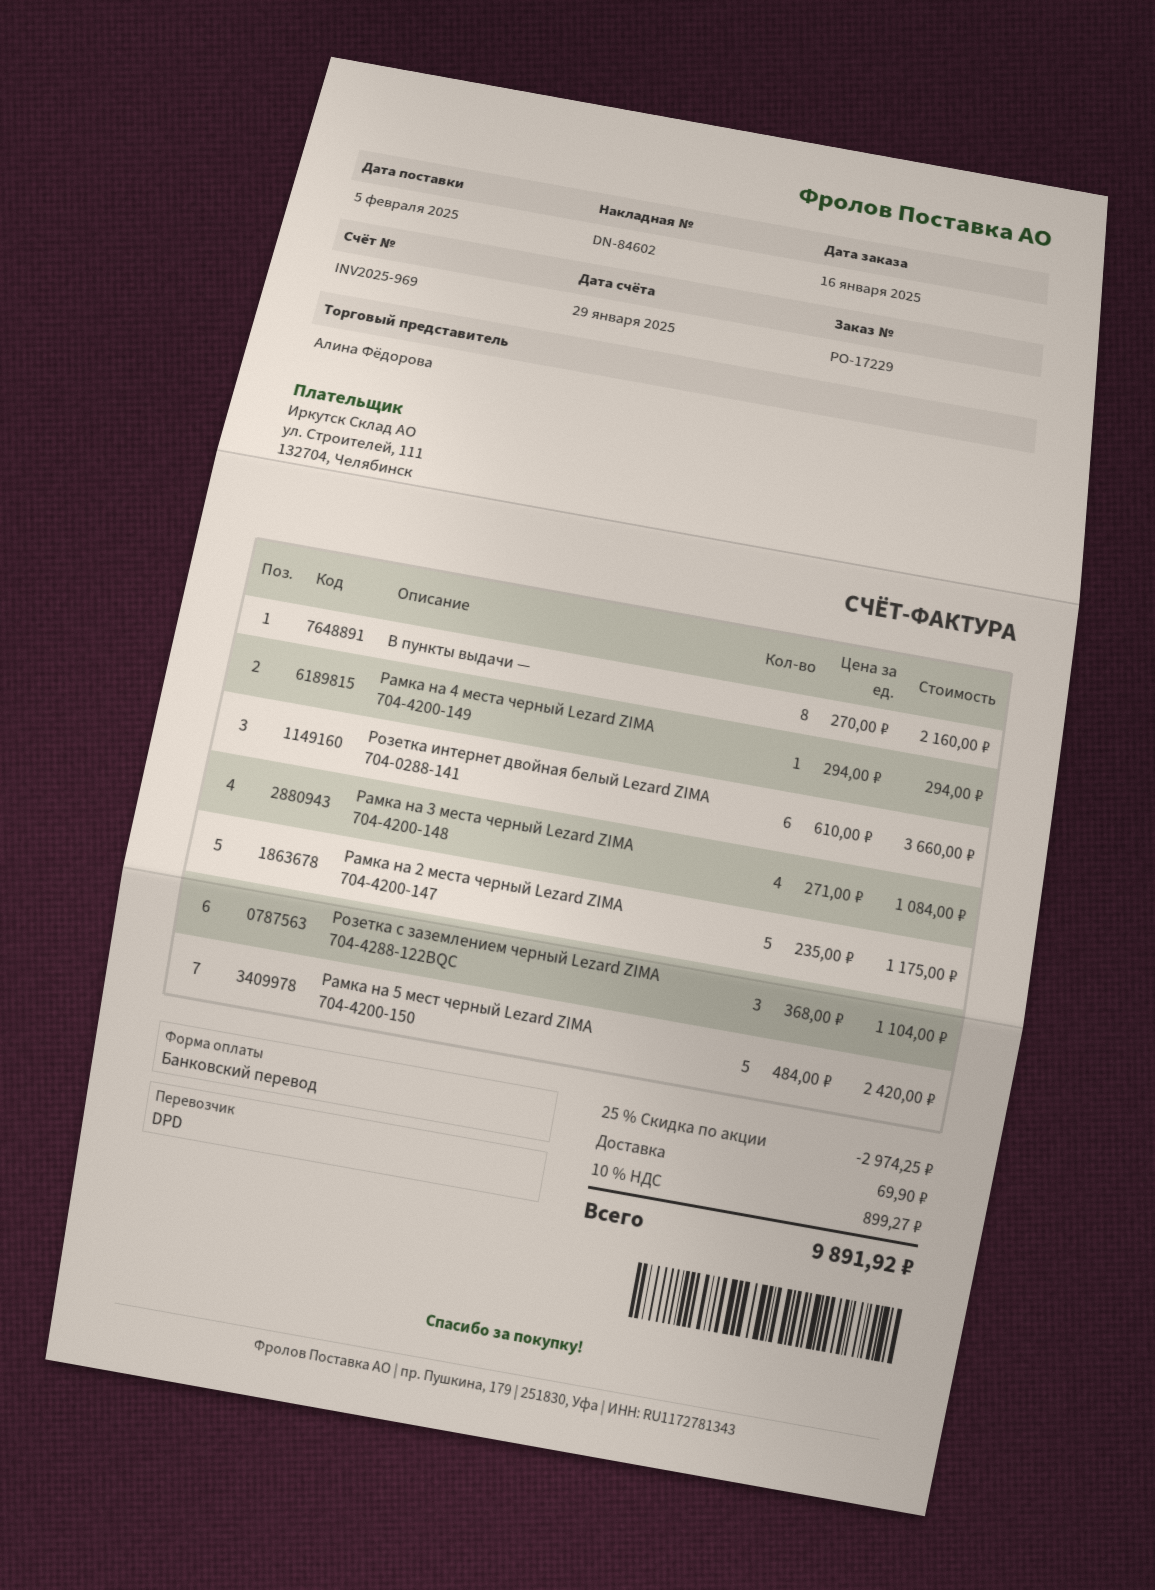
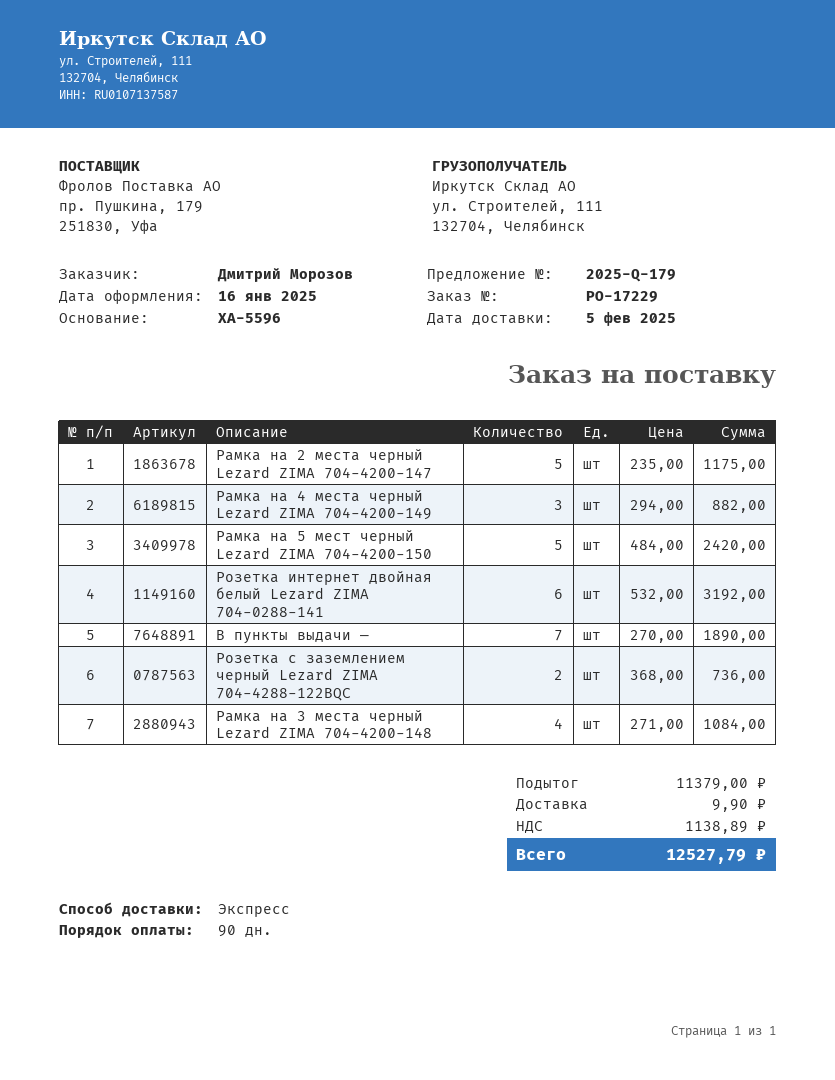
shipping method: DPD -> express
В пункты выдачи —: 8 x 270.00 = 2160.00 -> 7 x 270.00 = 1890.00
Рамка на 4 места черный Lezard ZIMA 704-4200-149: 1 x 294.00 = 294.00 -> 3 x 294.00 = 882.00
Розетка интернет двойная белый Lezard ZIMA 704-0288-141: 6 x 610.00 = 3660.00 -> 6 x 532.00 = 3192.00
Розетка с заземлением черный Lezard ZIMA 704-4288-122BQC: 3 x 368.00 = 1104.00 -> 2 x 368.00 = 736.00
discount: 25% = 2974.25 -> none
shipping: 69.90 -> 9.90
tax: 899.27 -> 1138.89
total: 9891.92 -> 12527.79

